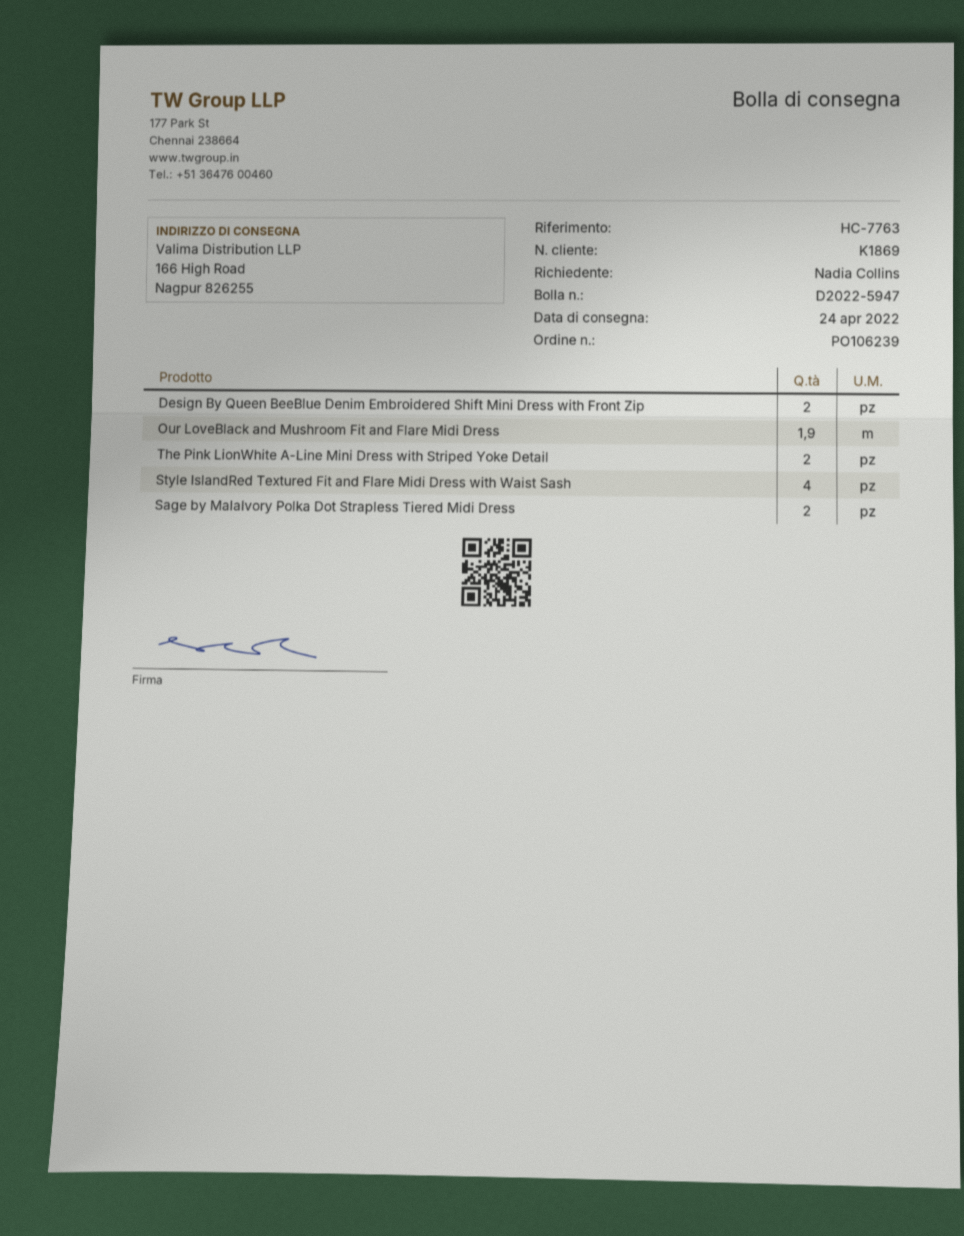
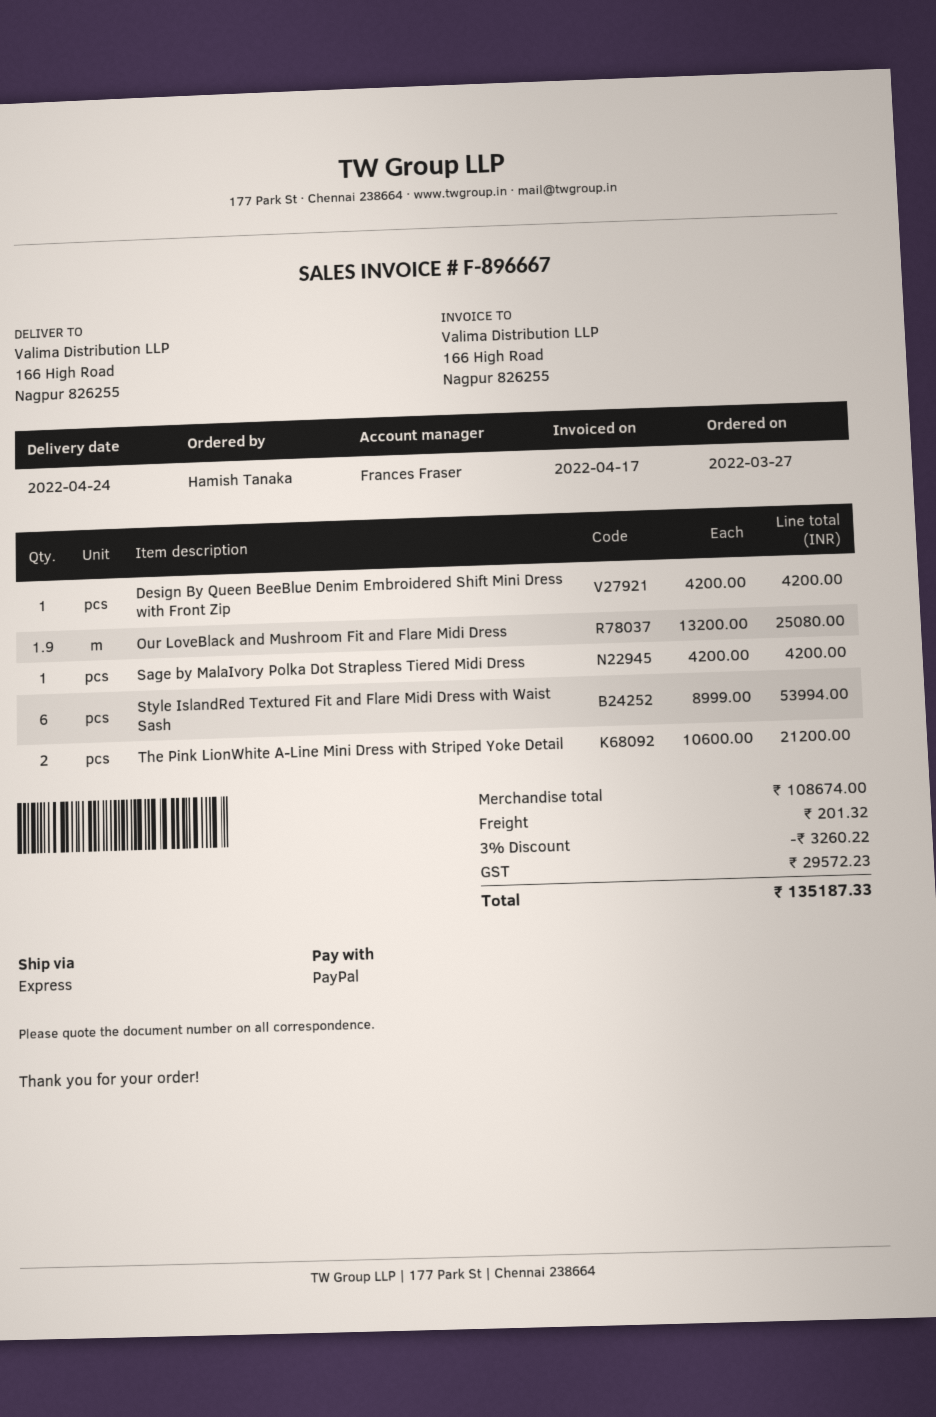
ordered by: Nadia Collins -> Hamish Tanaka
Design By Queen BeeBlue Denim Embroidered Shift Mini Dress with Front Zip: 2 -> 1
Style IslandRed Textured Fit and Flare Midi Dress with Waist Sash: 4 -> 6
Sage by MalaIvory Polka Dot Strapless Tiered Midi Dress: 2 -> 1

